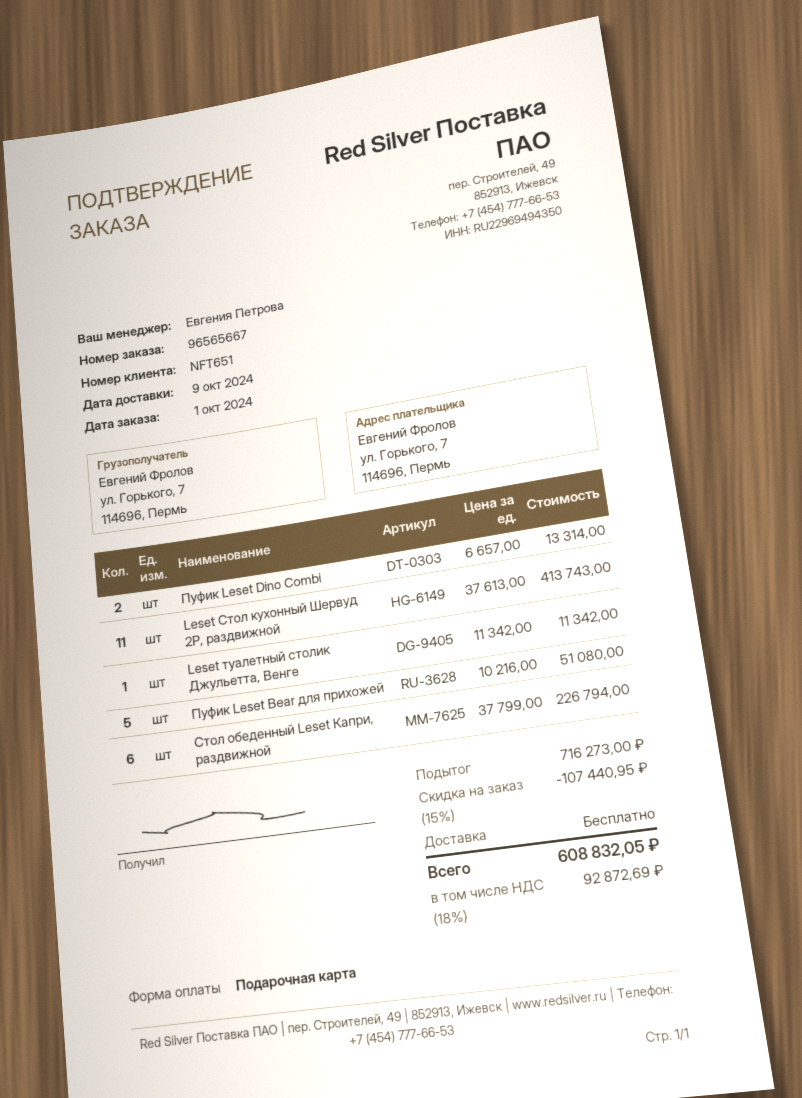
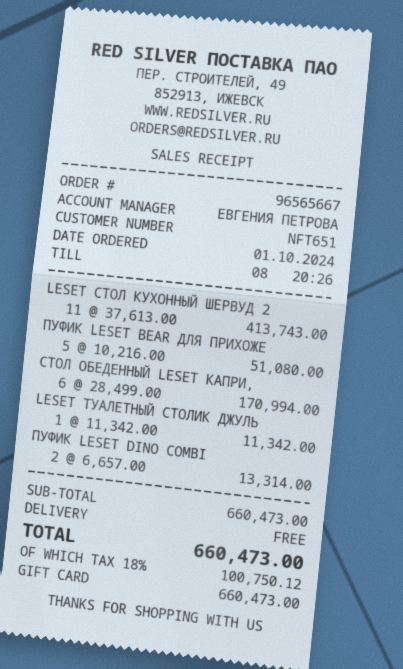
Стол обеденный Leset Капри, раздвижной: 6 x 37799.00 = 226794.00 -> 6 x 28499.00 = 170994.00
subtotal: 716273.00 -> 660473.00
discount: 15% = 107440.95 -> none
tax: 18% = 92872.69 -> 18% = 100750.12
total: 608832.05 -> 660473.00

